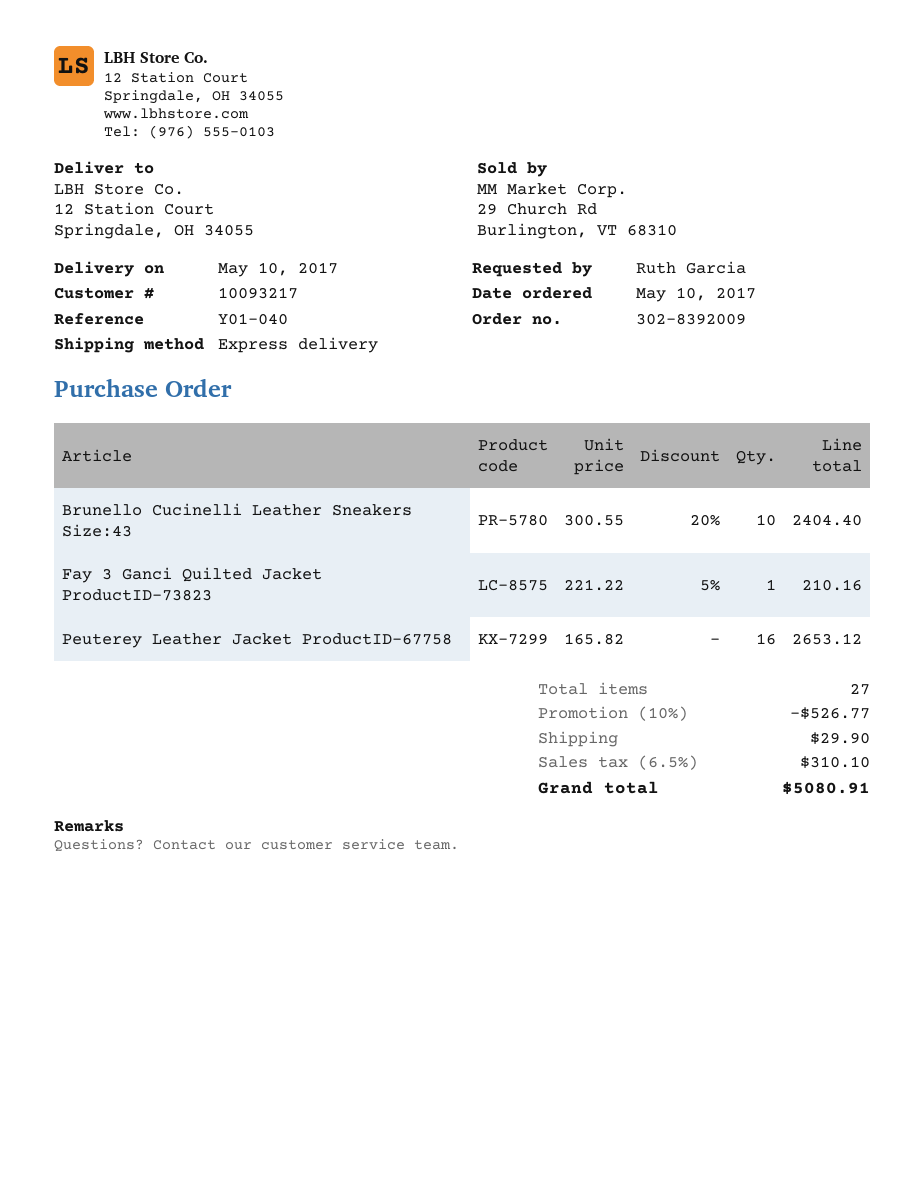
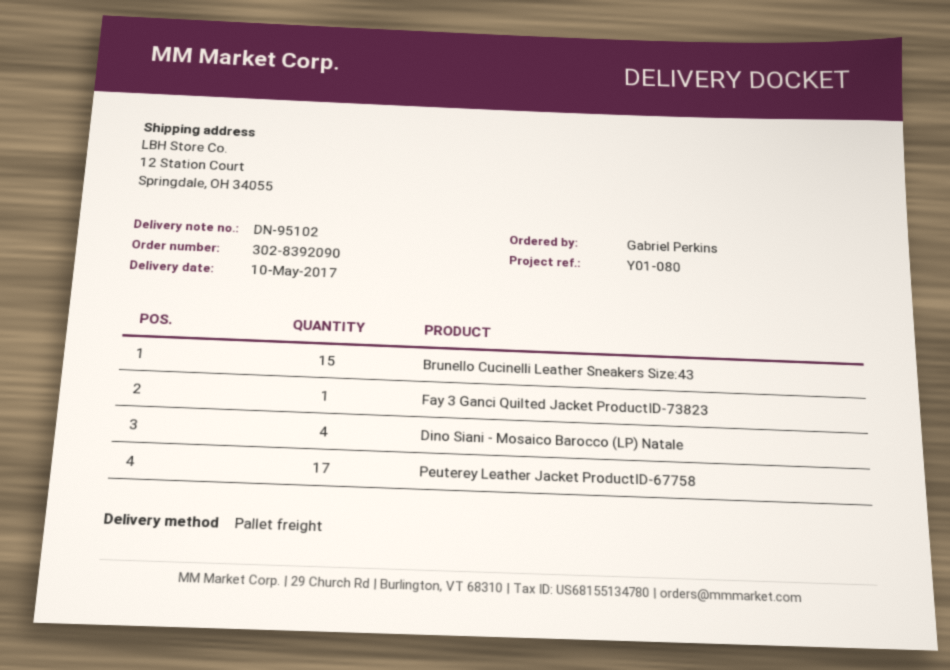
order number: 302-8392009 -> 302-8392090
reference: Y01-040 -> Y01-080
ordered by: Ruth Garcia -> Gabriel Perkins
shipping method: express -> pallet freight
Brunello Cucinelli Leather Sneakers Size:43: 10 -> 15
Peuterey Leather Jacket ProductID-67758: 16 -> 17
Dino Siani - Mosaico Barocco (LP) Natale: none -> 4

